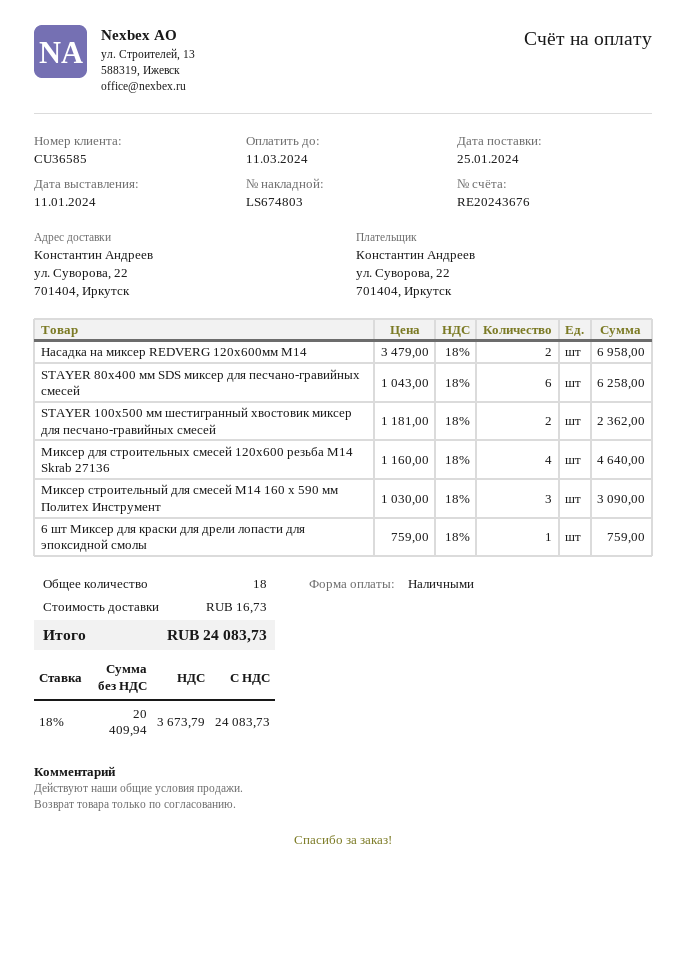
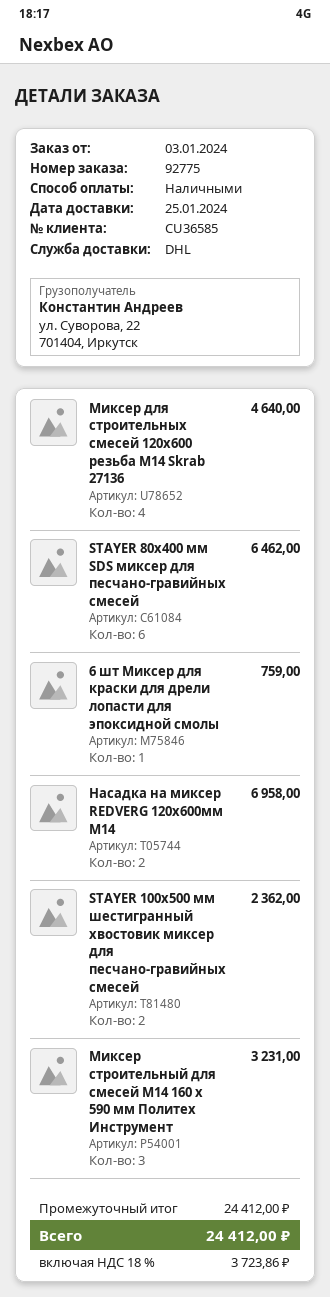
STAYER 80x400 мм SDS миксер для песчано-гравийных смесей: 6 for 6258.00 -> 6 for 6462.00
Миксер строительный для смесей M14 160 х 590 мм Политех Инструмент: 3 for 3090.00 -> 3 for 3231.00
shipping: 16.73 -> none
tax: 18% = 3673.79 -> 18% = 3723.86
total: 24083.73 -> 24412.00

